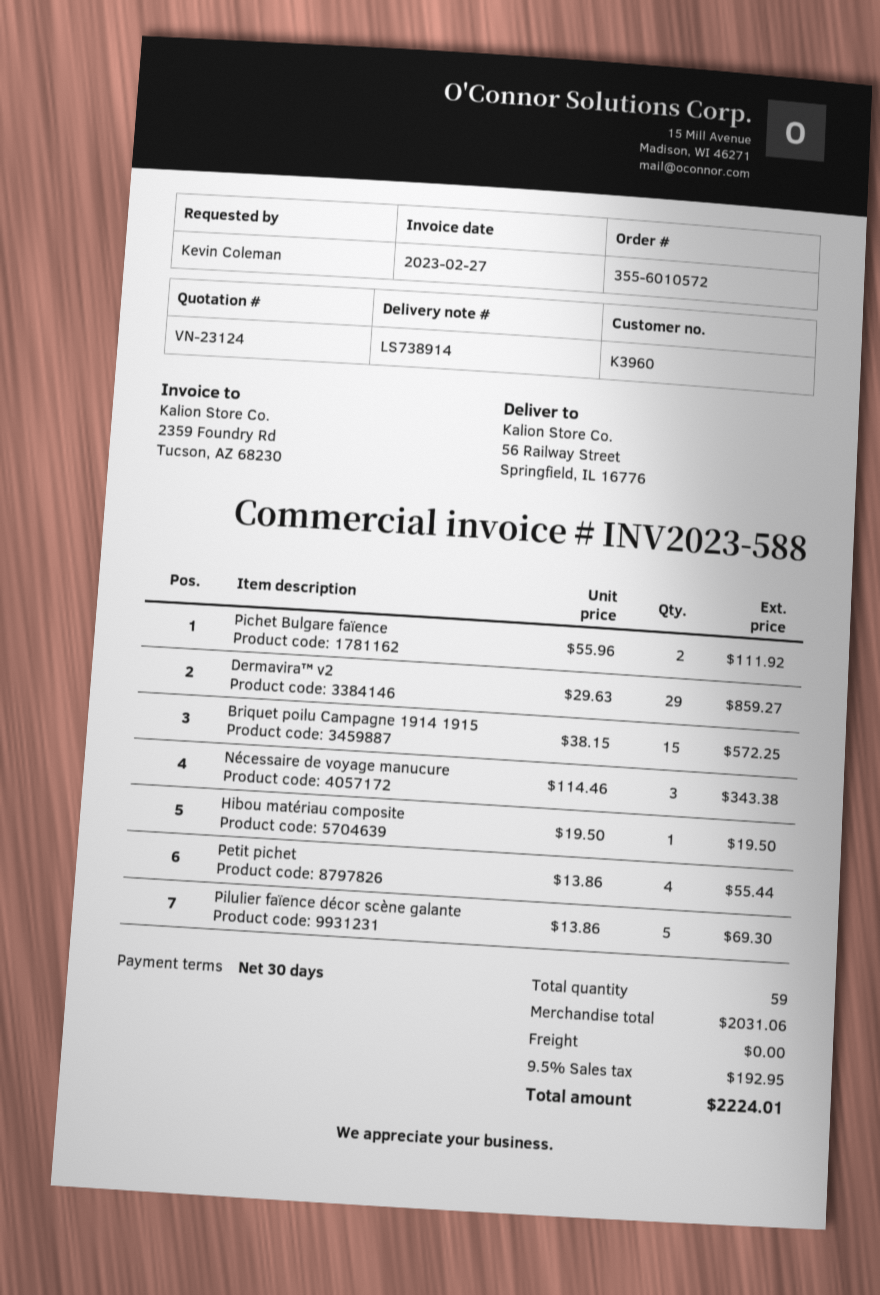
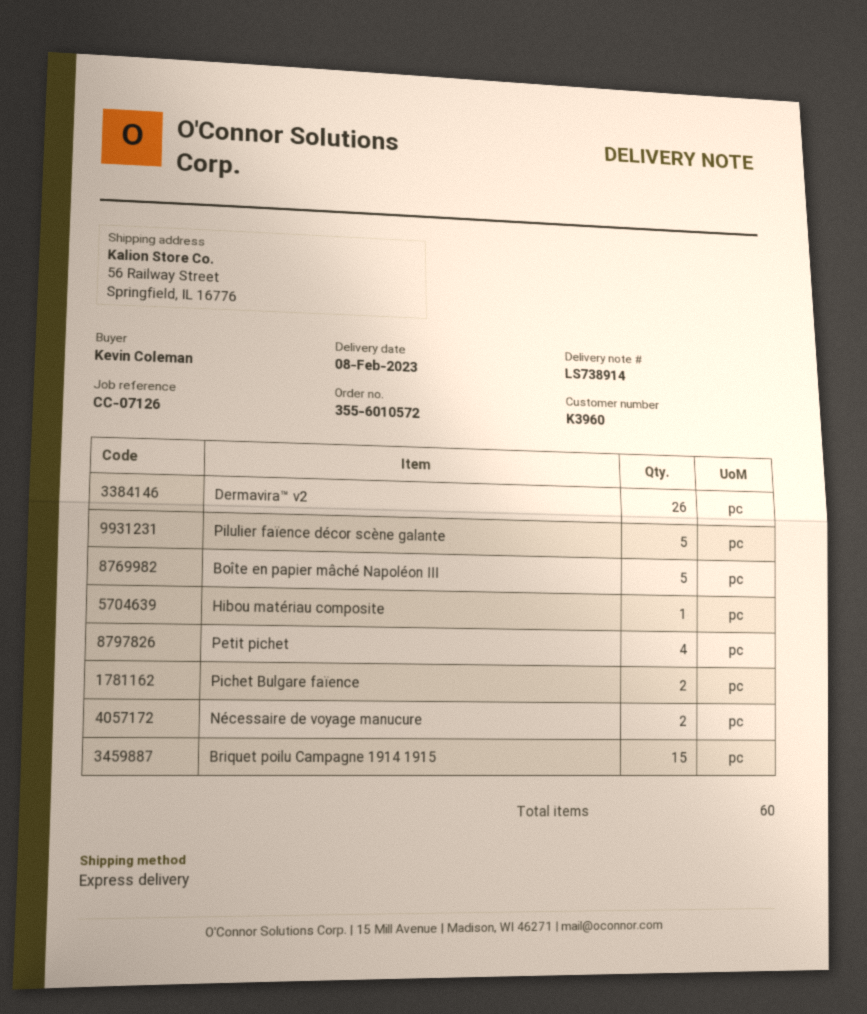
Dermavira™ v2: 29 -> 26
Nécessaire de voyage manucure: 3 -> 2
Boîte en papier mâché Napoléon III: none -> 5
total quantity: 59 -> 60

